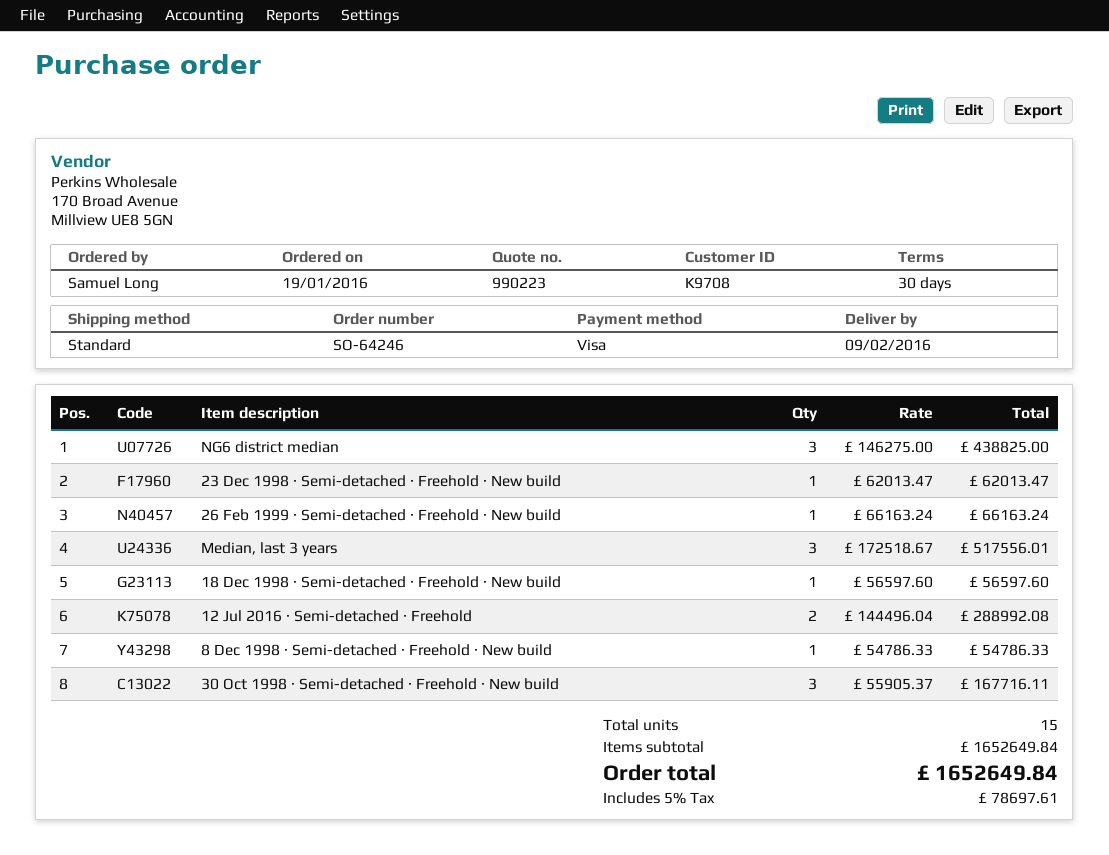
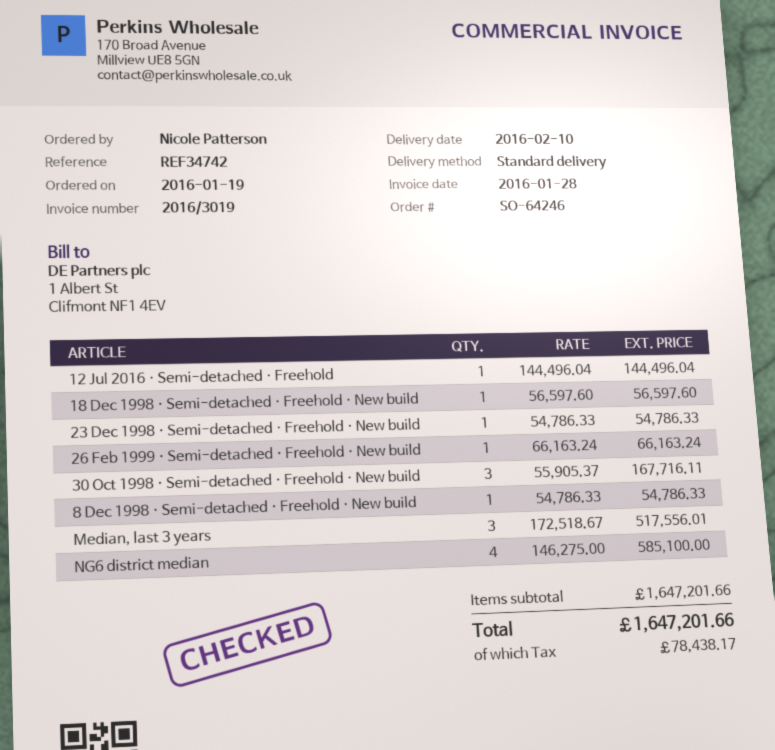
delivery date: 2016-02-09 -> 2016-02-10
ordered by: Samuel Long -> Nicole Patterson
NG6 district median: 3 x 146275.00 = 438825.00 -> 4 x 146275.00 = 585100.00
23 Dec 1998 · Semi-detached · Freehold · New build: 1 x 62013.47 = 62013.47 -> 1 x 54786.33 = 54786.33
12 Jul 2016 · Semi-detached · Freehold: 2 x 144496.04 = 288992.08 -> 1 x 144496.04 = 144496.04
subtotal: 1652649.84 -> 1647201.66
tax: 78697.61 -> 78438.17
total: 1652649.84 -> 1647201.66

